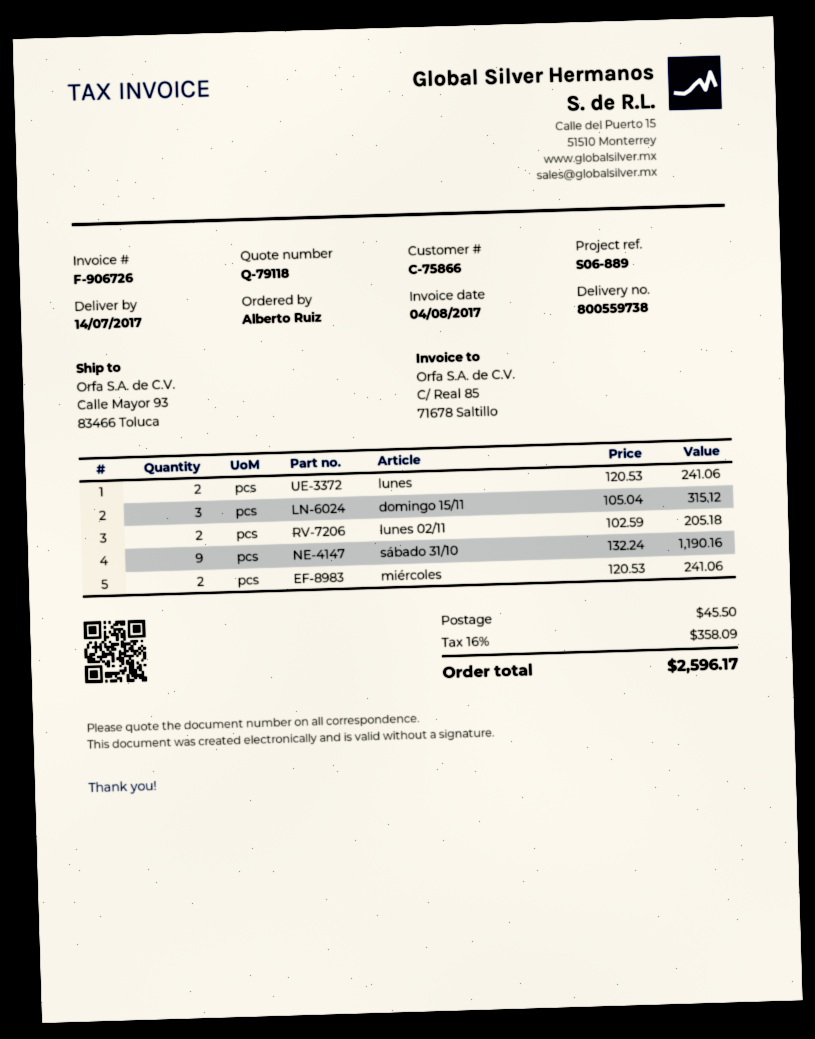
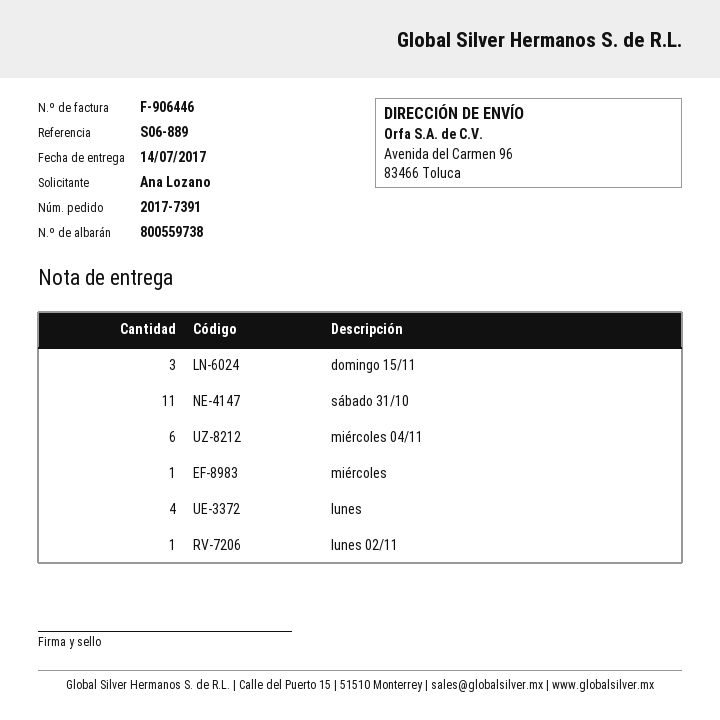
invoice number: F-906726 -> F-906446
ordered by: Alberto Ruiz -> Ana Lozano
ship to: Calle Mayor 93, 83466 Toluca -> Avenida del Carmen 96, 83466 Toluca
lunes: 2 -> 4
lunes 02/11: 2 -> 1
sábado 31/10: 9 -> 11
miércoles: 2 -> 1
miércoles 04/11: none -> 6

